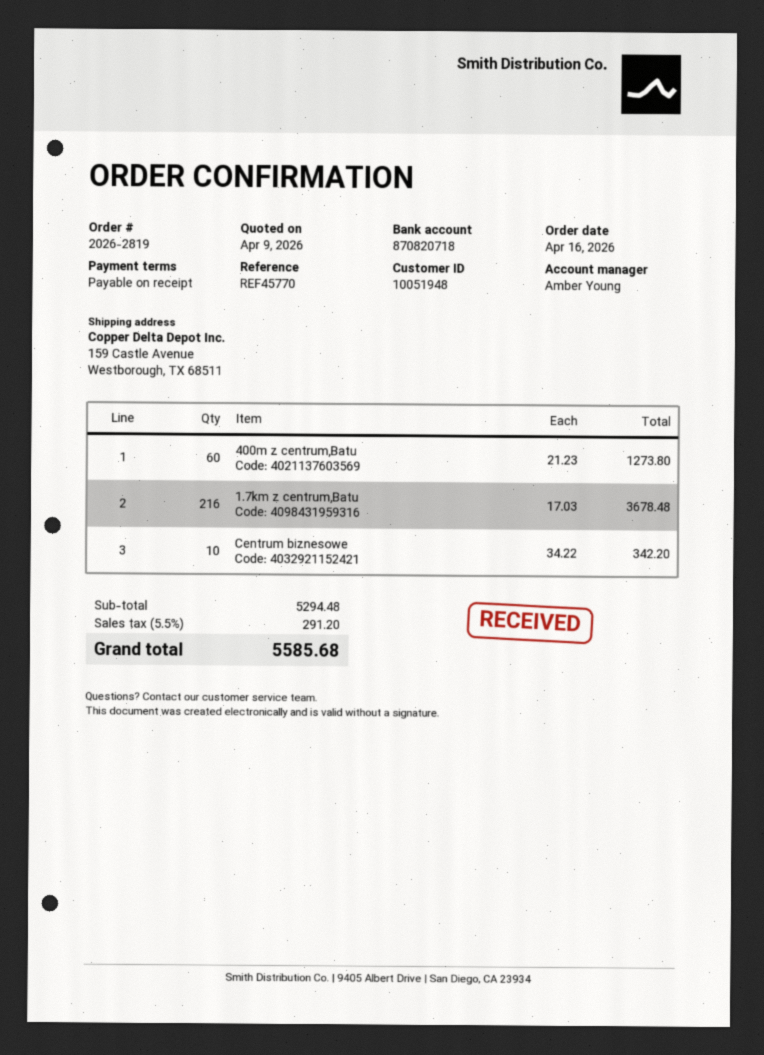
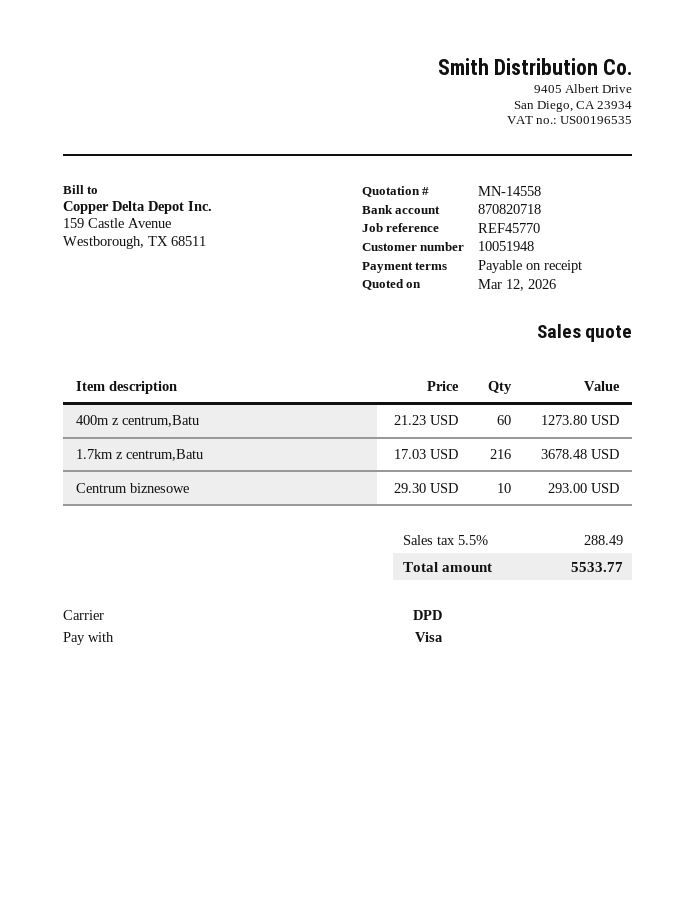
quote date: 2026-04-09 -> 2026-03-12
Centrum biznesowe: 10 x 34.22 = 342.20 -> 10 x 29.30 = 293.00
tax: 5.5% = 291.20 -> 5.5% = 288.49
total: 5585.68 -> 5533.77

